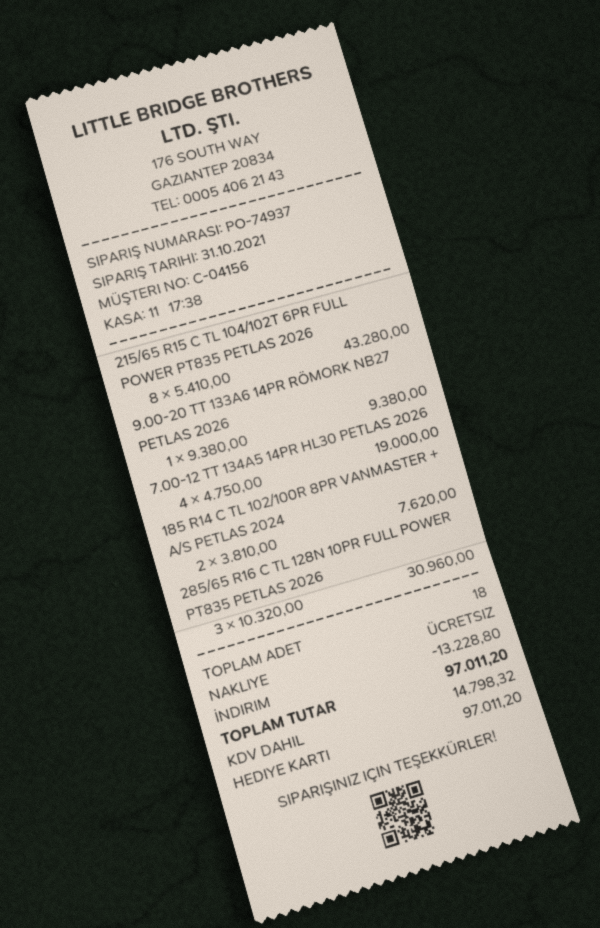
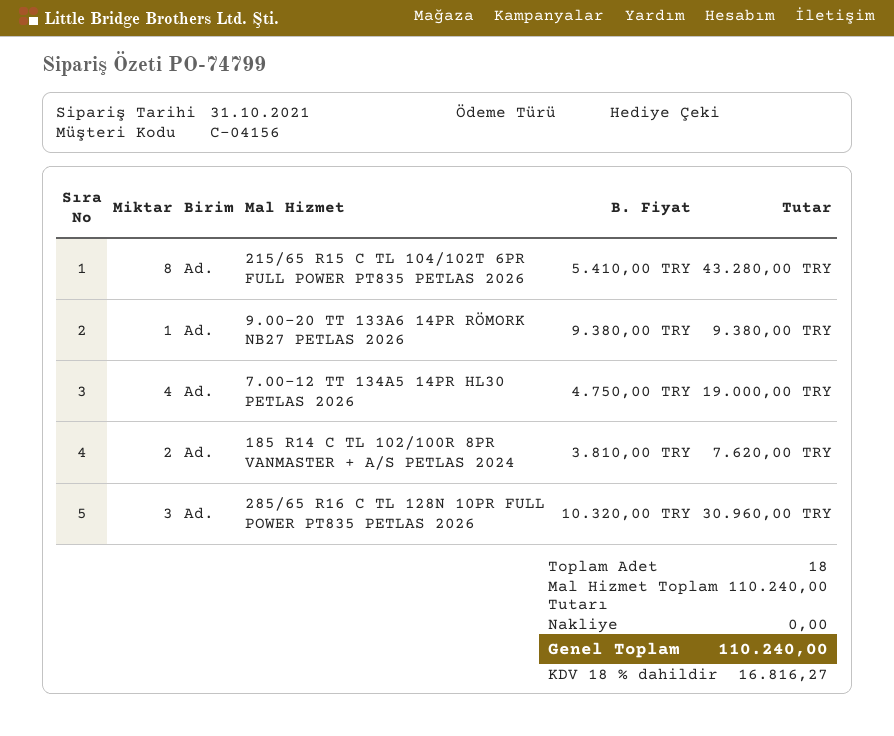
order number: PO-74937 -> PO-74799
discount: 13228.80 -> none
tax: 14798.32 -> 16816.27
total: 97011.20 -> 110240.00

